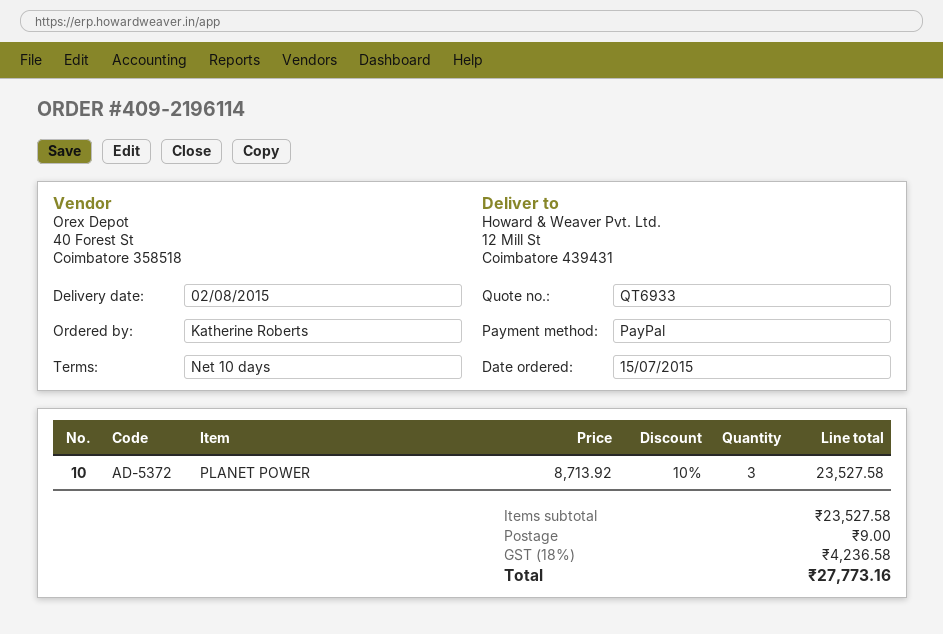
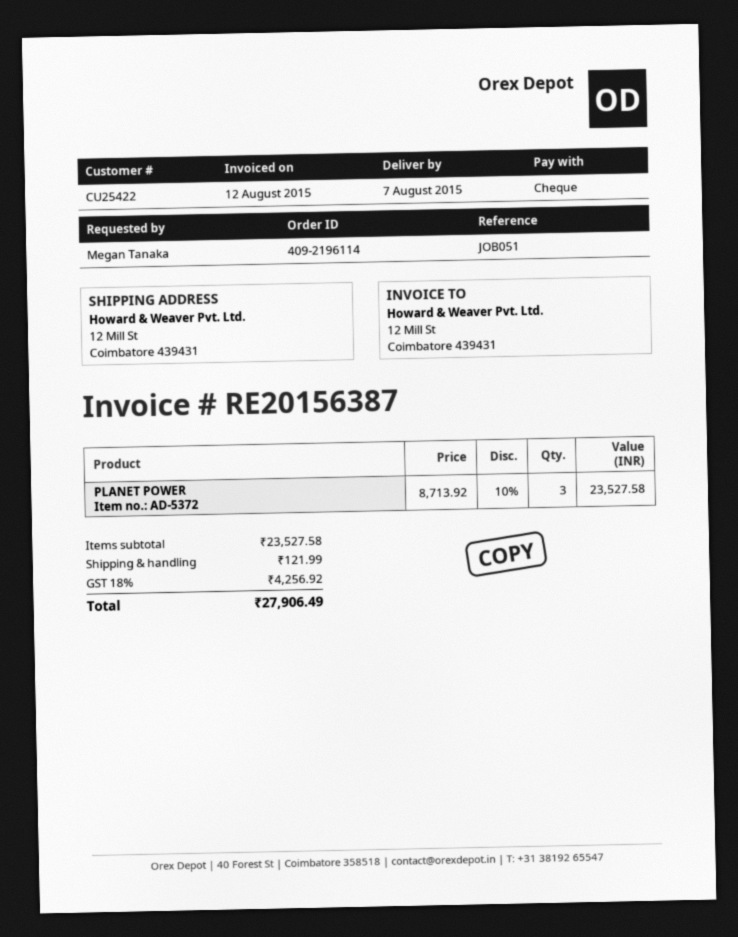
delivery date: 2015-08-02 -> 2015-08-07
ordered by: Katherine Roberts -> Megan Tanaka
payment method: PayPal -> cheque
shipping: 9.00 -> 121.99
tax: 18% = 4236.58 -> 18% = 4256.92
total: 27773.16 -> 27906.49

